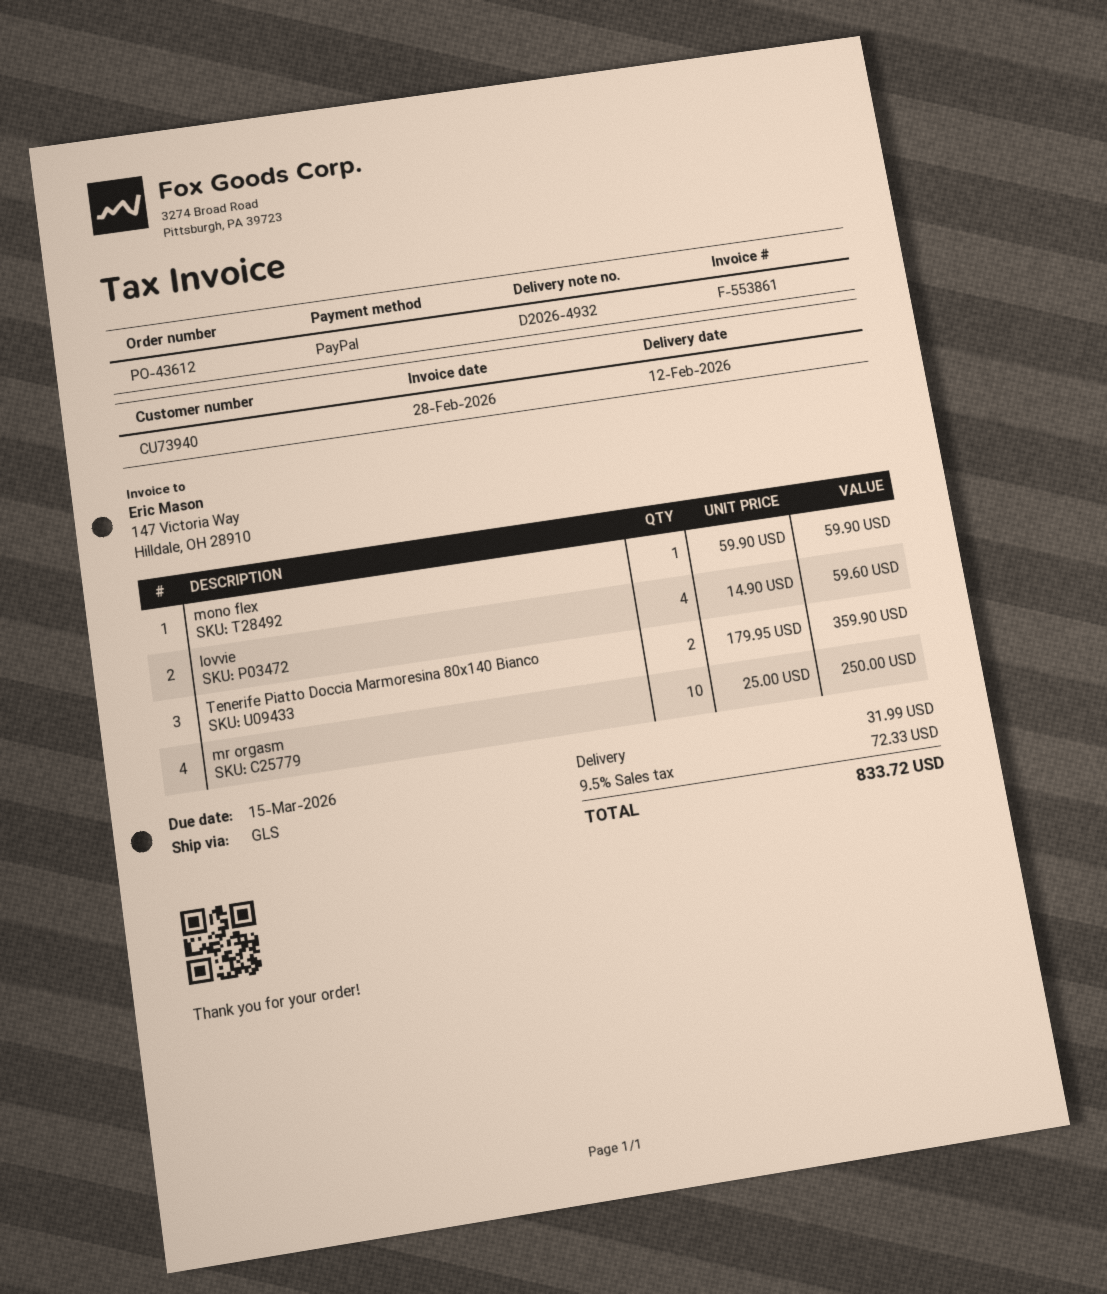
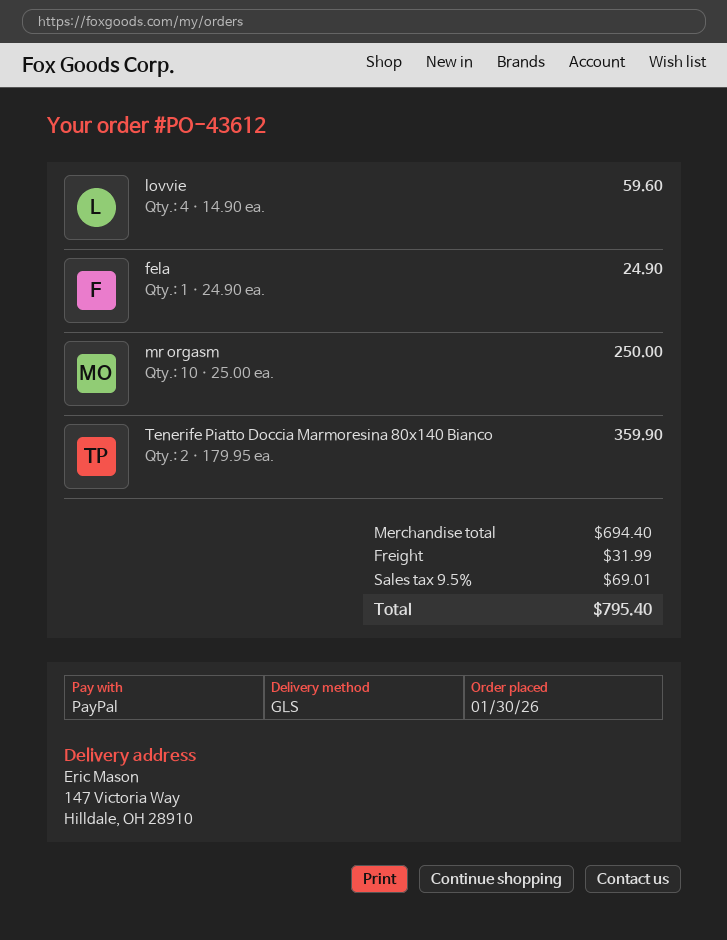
mono flex: 1 x 59.90 = 59.90 -> none
fela: none -> 1 x 24.90 = 24.90
tax: 9.5% = 72.33 -> 9.5% = 69.01
total: 833.72 -> 795.40

